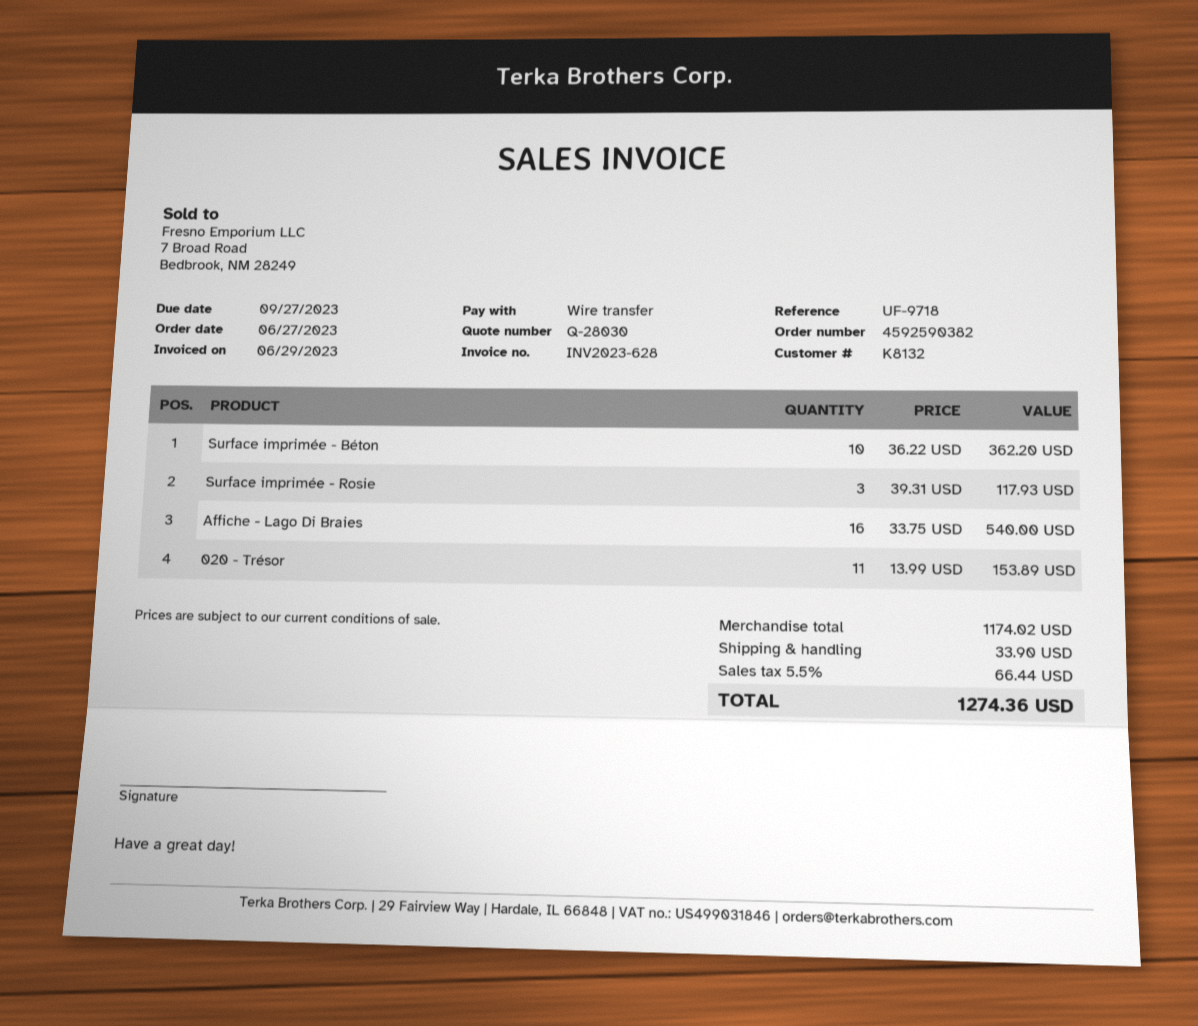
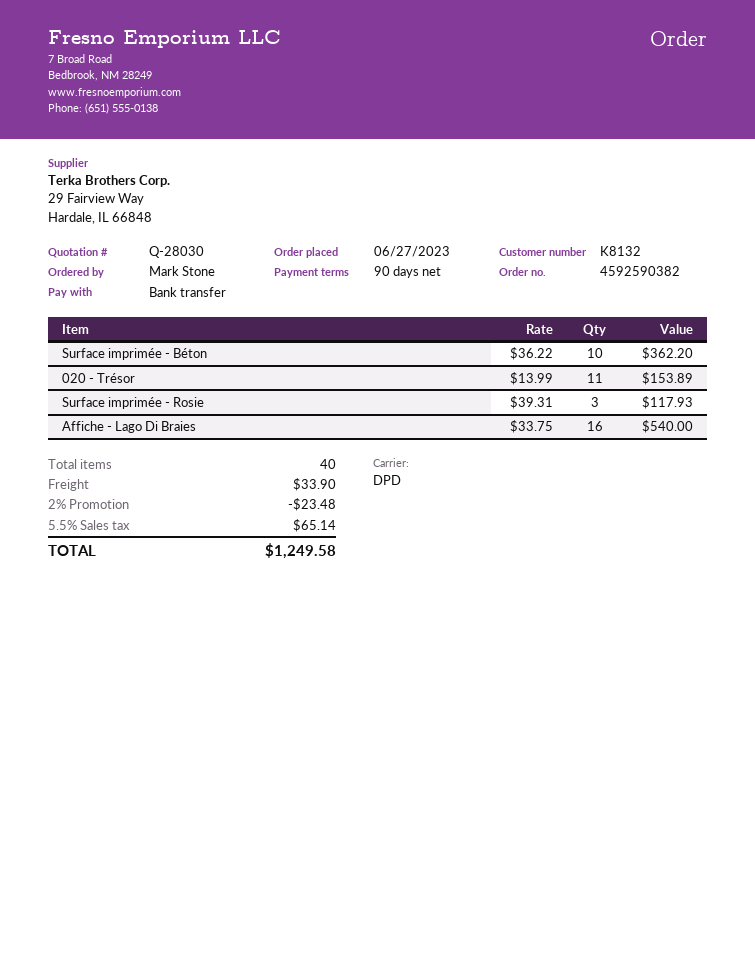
discount: none -> 2% = 23.48
tax: 5.5% = 66.44 -> 5.5% = 65.14
total: 1274.36 -> 1249.58

